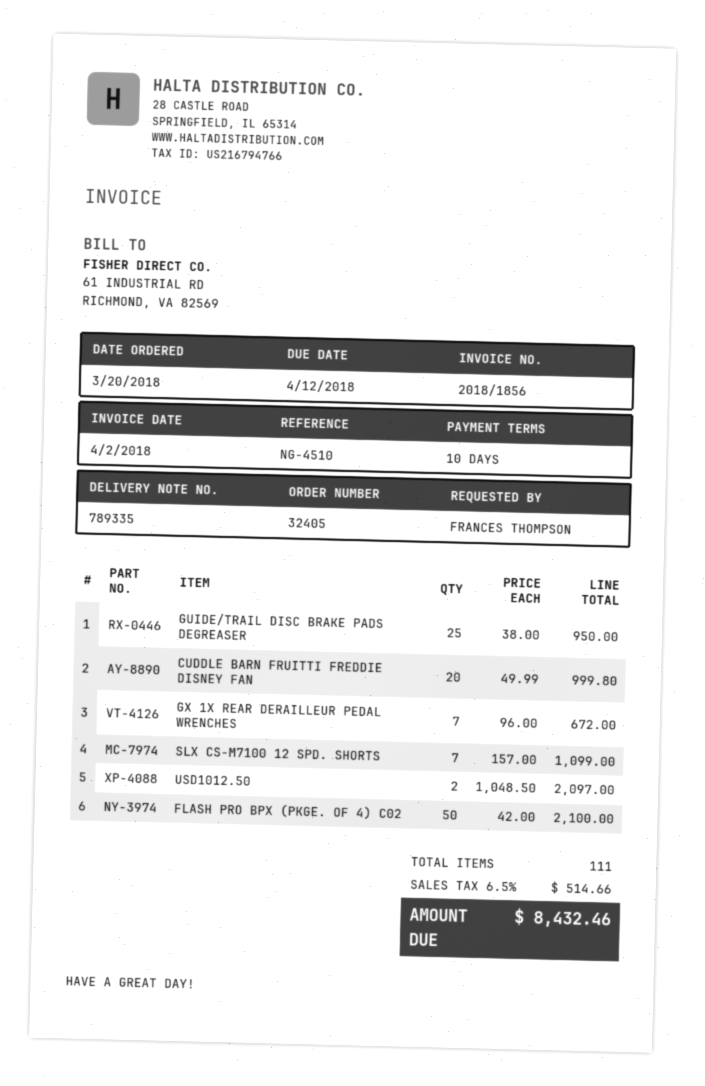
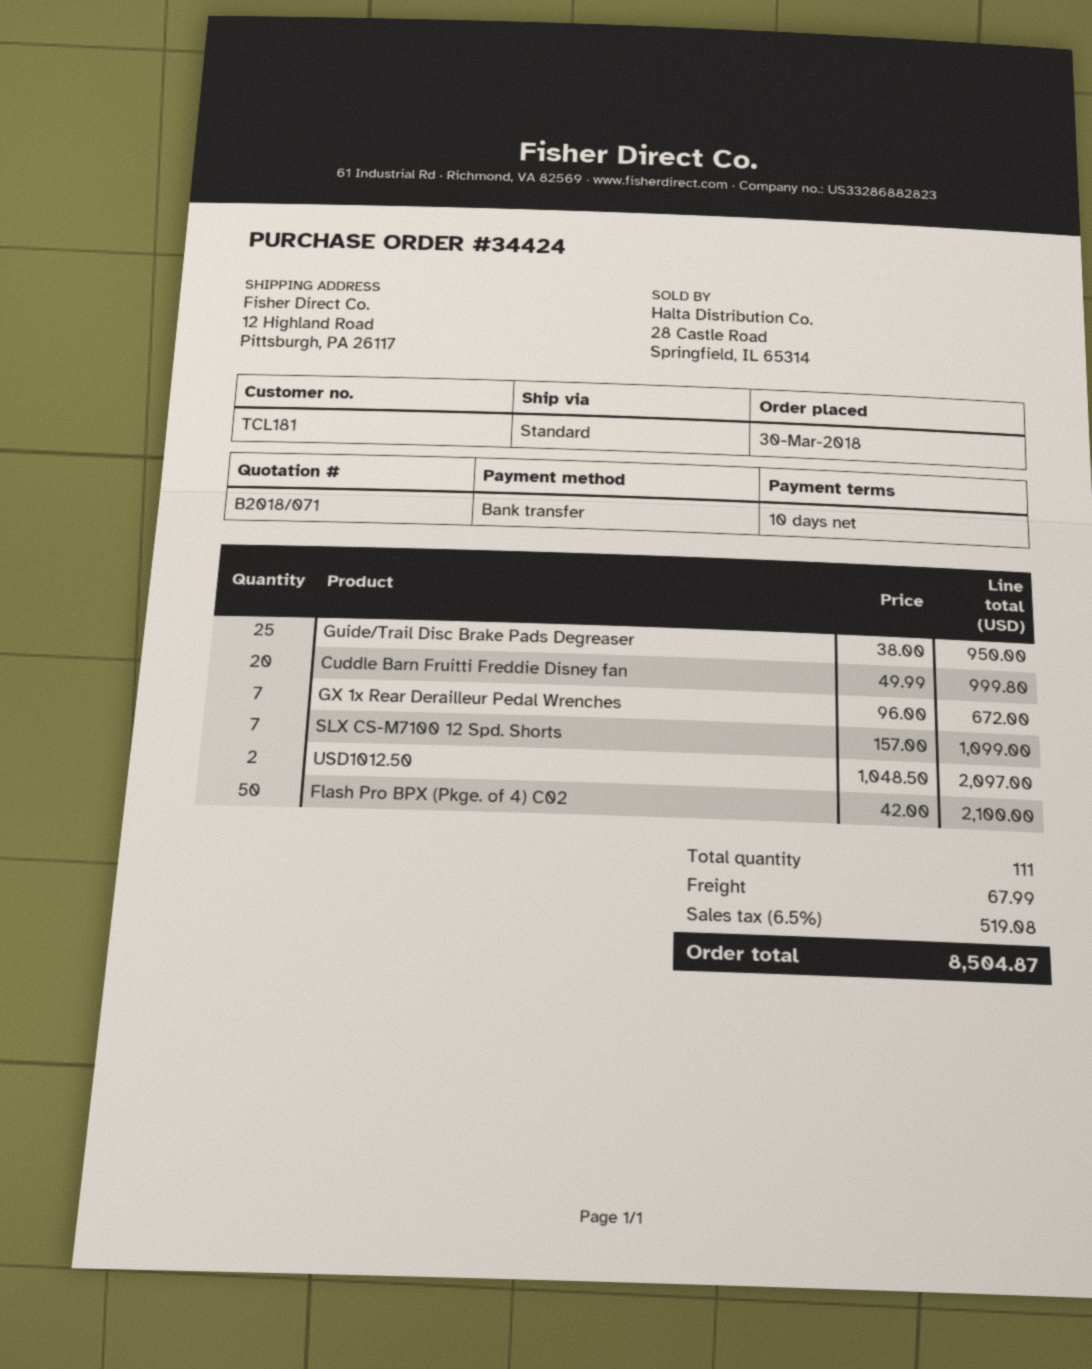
order number: 32405 -> 34424
order date: 2018-03-20 -> 2018-03-30
shipping: none -> 67.99
tax: 6.5% = 514.66 -> 6.5% = 519.08
total: 8432.46 -> 8504.87

